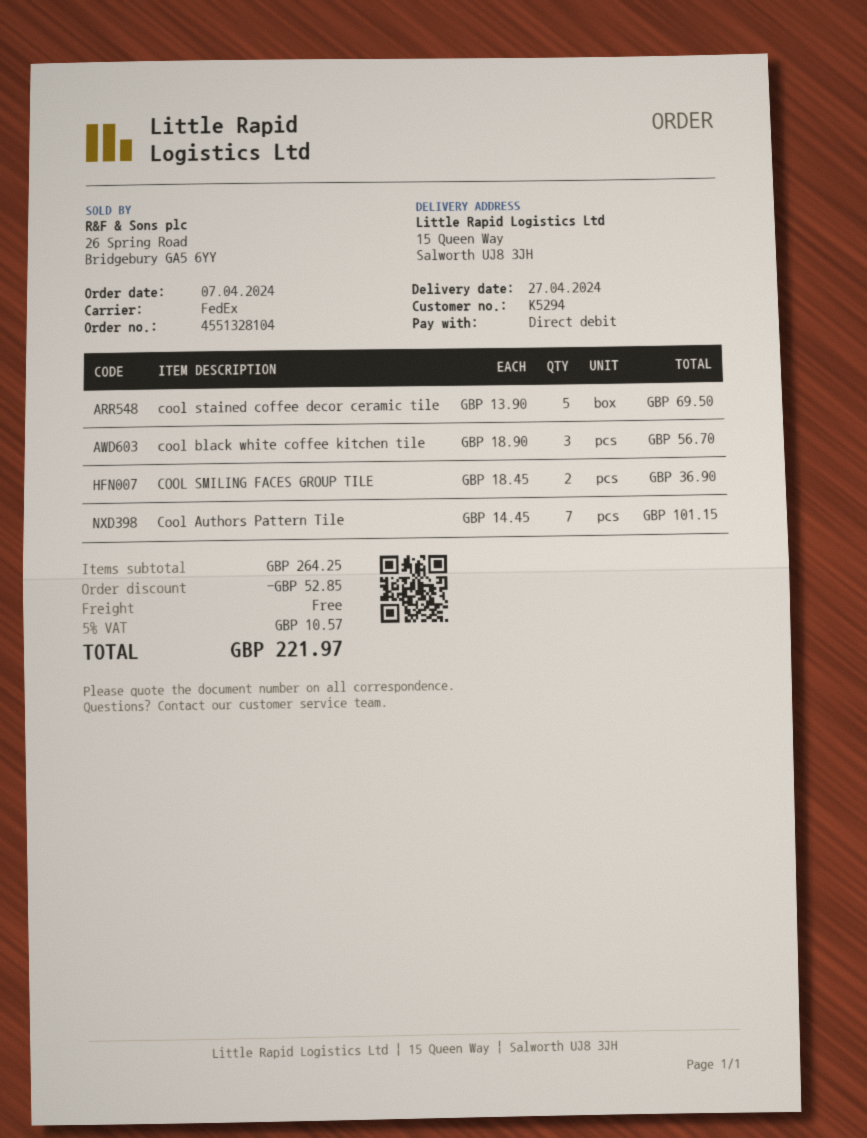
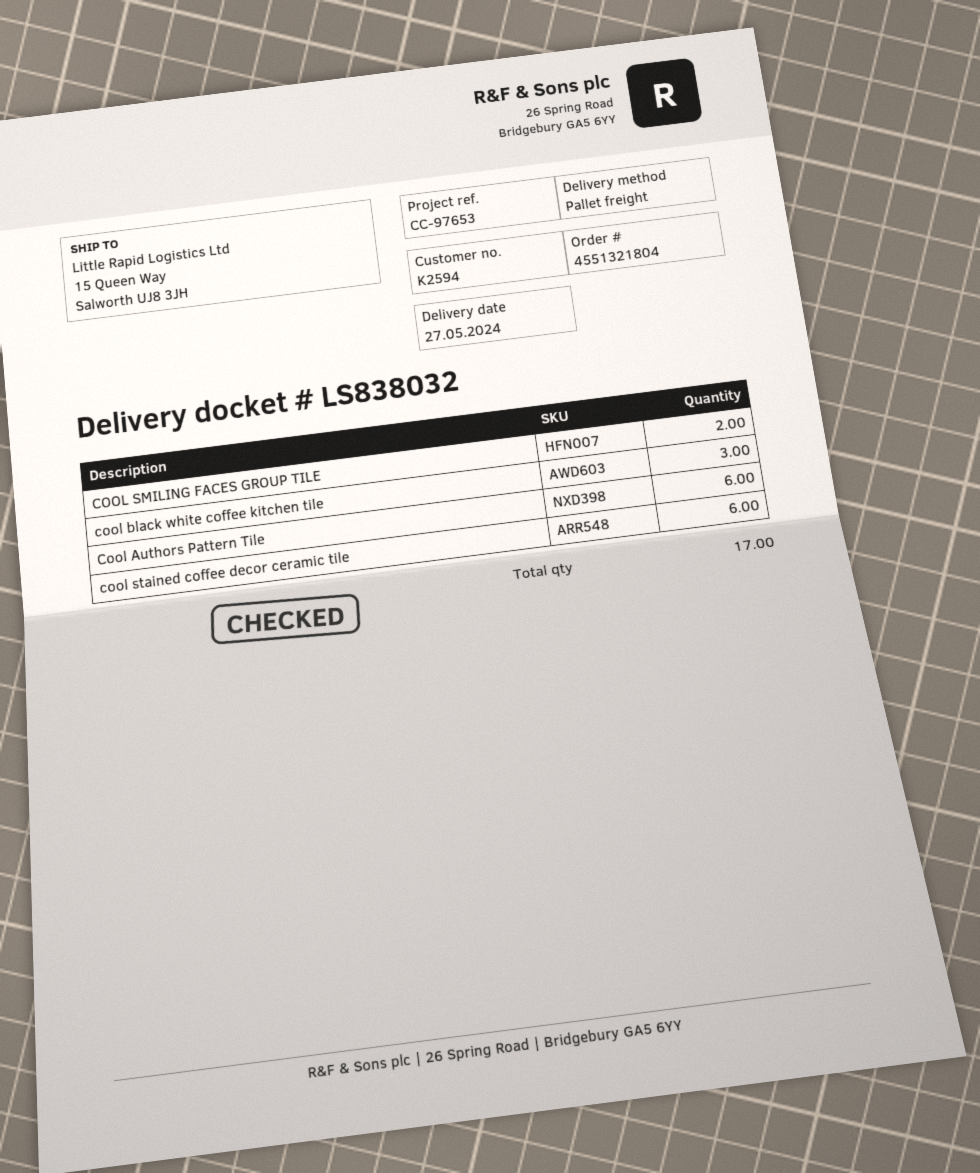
order number: 4551328104 -> 4551321804
delivery date: 2024-04-27 -> 2024-05-27
customer number: K5294 -> K2594
shipping method: FedEx -> pallet freight
cool stained coffee decor ceramic tile: 5 -> 6
Cool Authors Pattern Tile: 7 -> 6

